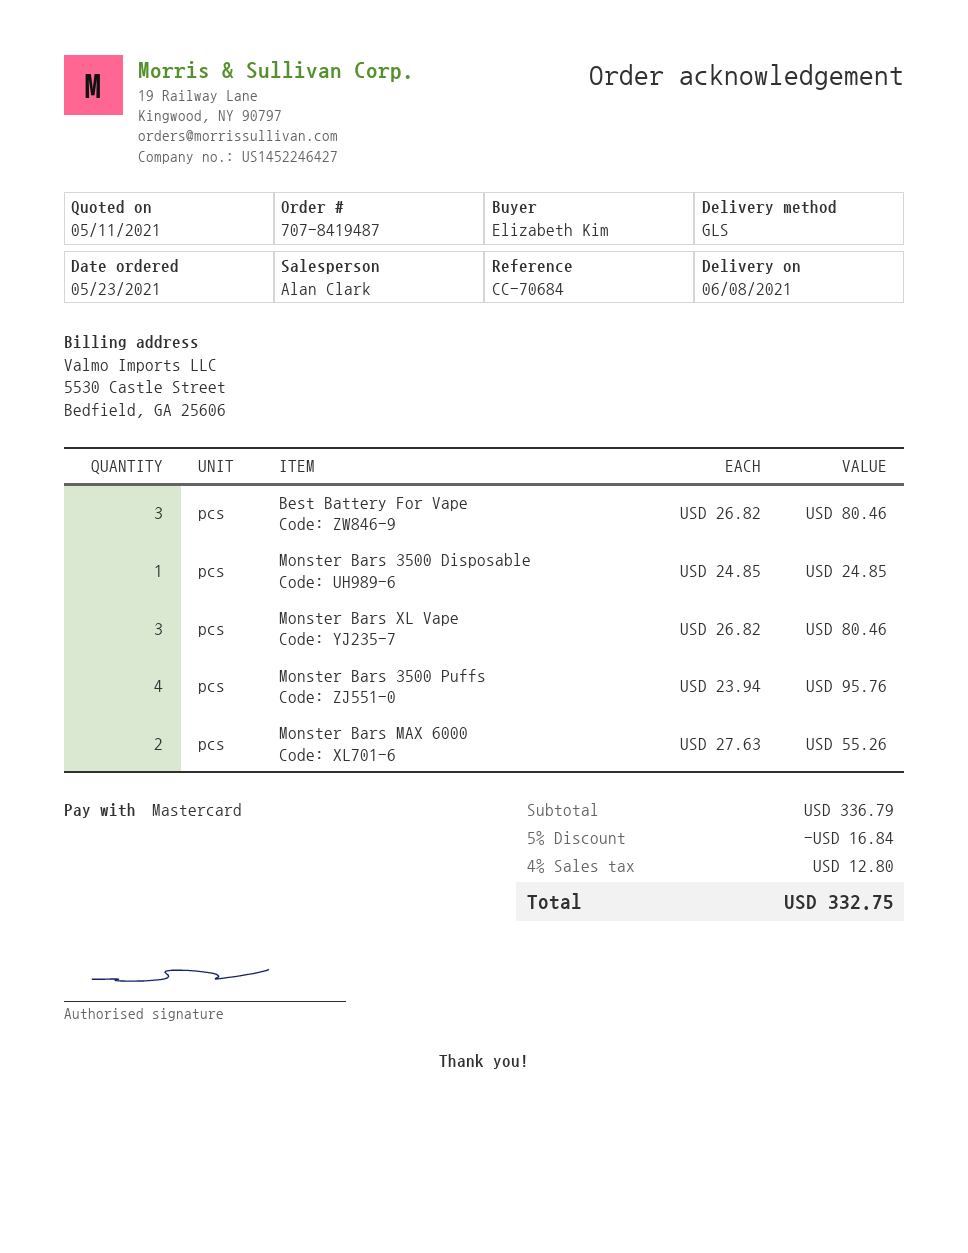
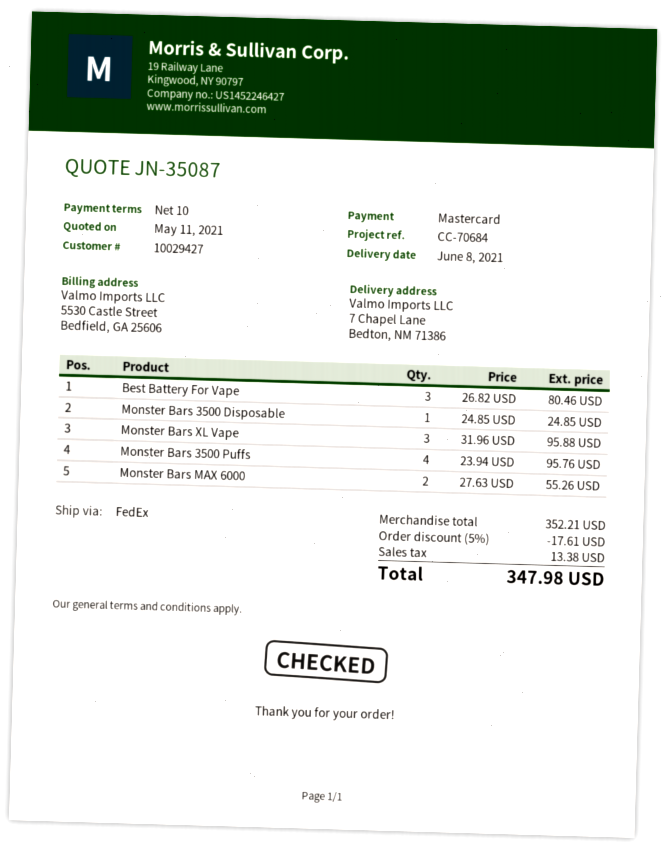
shipping method: GLS -> FedEx
Monster Bars XL Vape: 3 x 26.82 = 80.46 -> 3 x 31.96 = 95.88
subtotal: 336.79 -> 352.21
discount: 5% = 16.84 -> 5% = 17.61
tax: 12.80 -> 13.38
total: 332.75 -> 347.98

